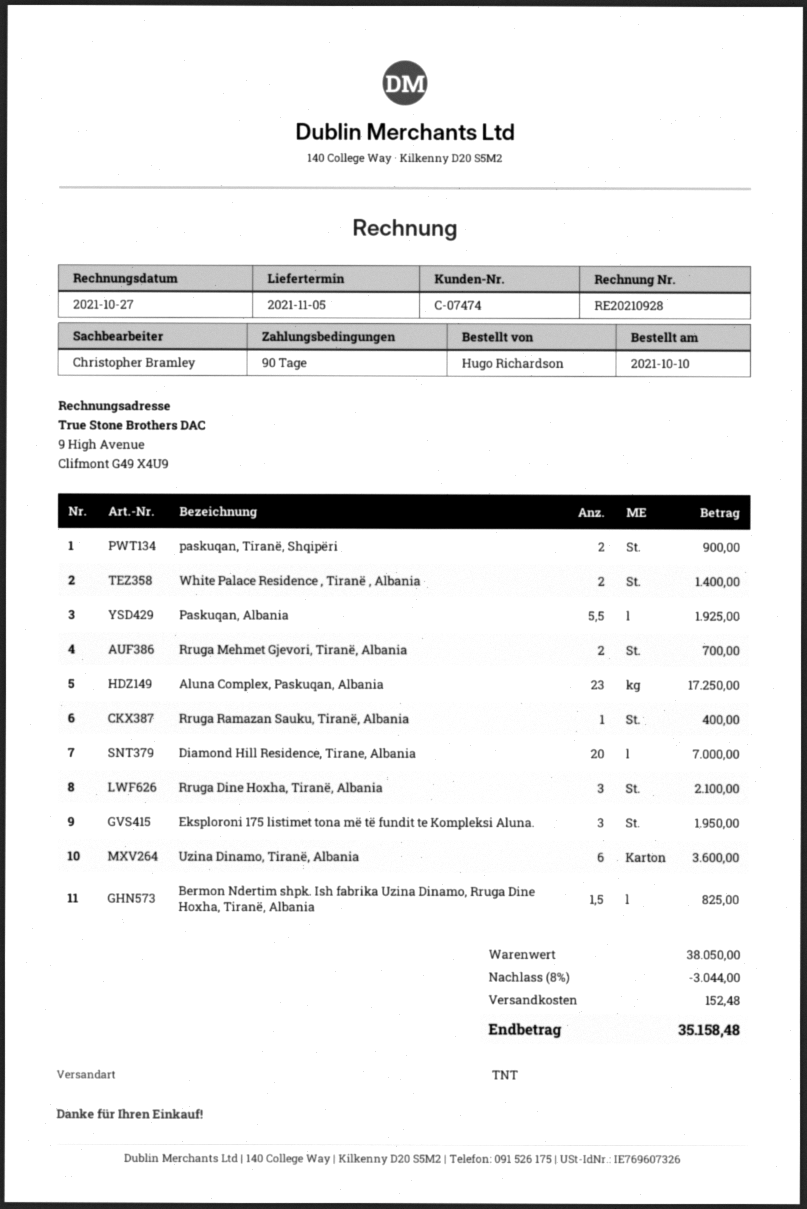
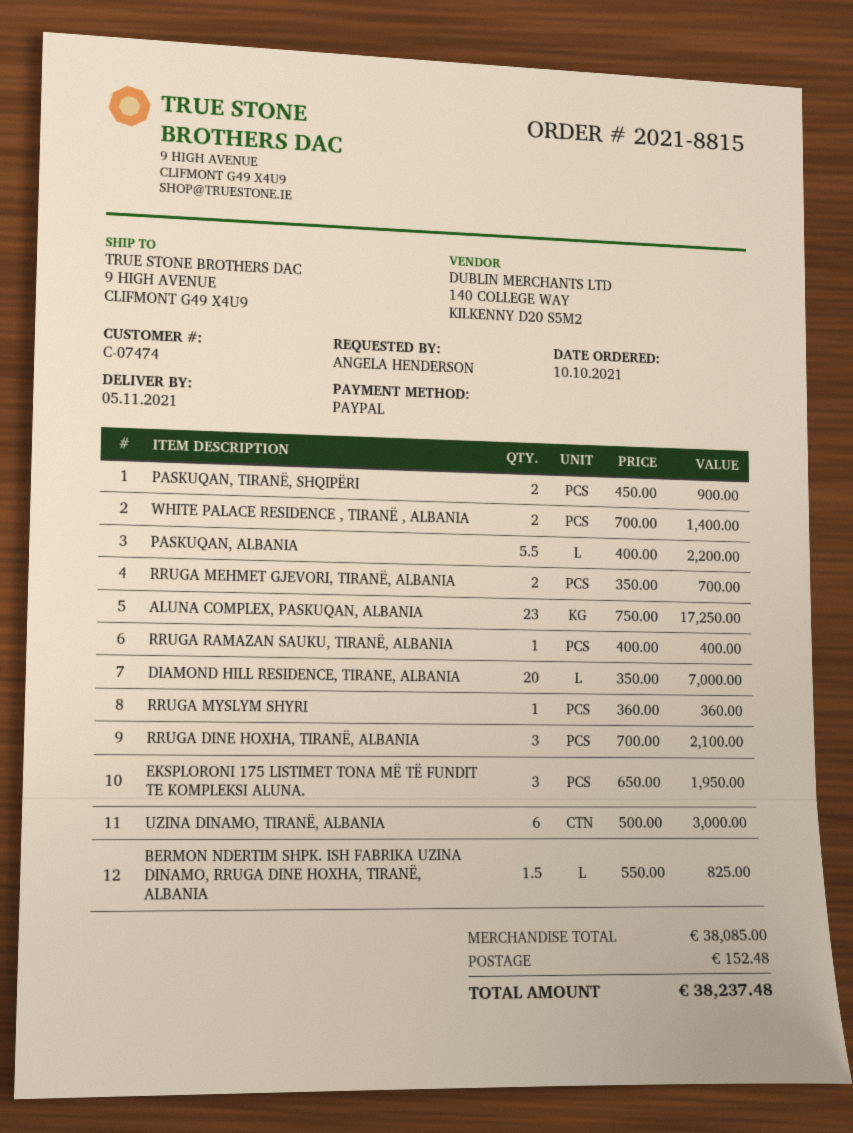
ordered by: Hugo Richardson -> ANGELA HENDERSON
Paskuqan, Albania: 5.5 for 1925.00 -> 5.5 for 2200.00
Uzina Dinamo, Tiranë, Albania: 6 for 3600.00 -> 6 for 3000.00
RRUGA MYSLYM SHYRI: none -> 1 for 360.00
subtotal: 38050.00 -> 38085.00
discount: 8% = 3044.00 -> none
total: 35158.48 -> 38237.48

